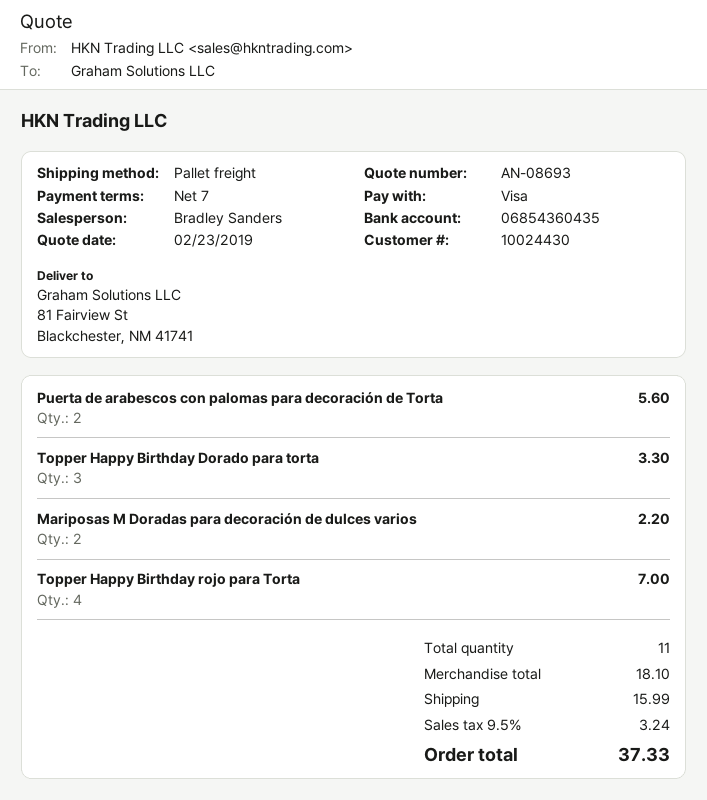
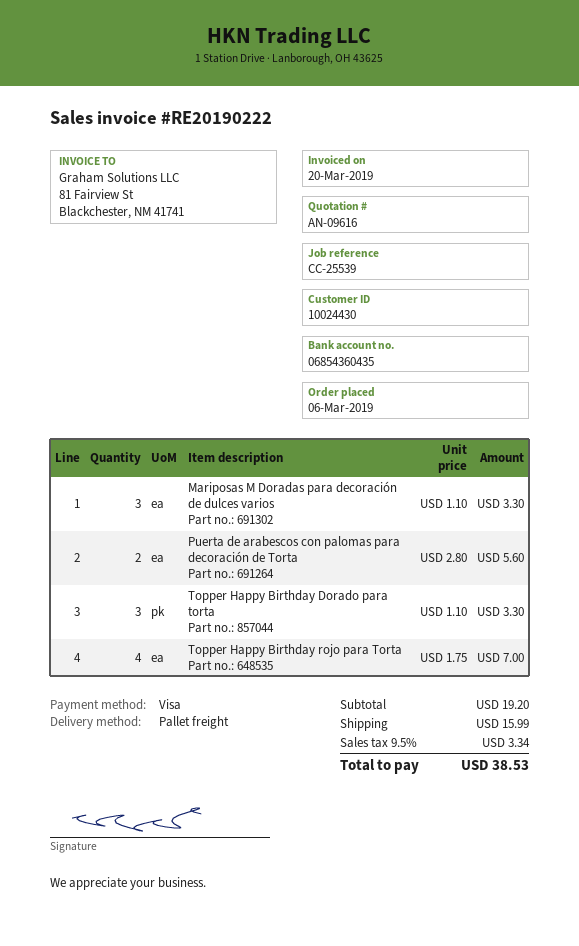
quote number: AN-08693 -> AN-09616
Mariposas M Doradas para decoración de dulces varios: 2 for 2.20 -> 3 for 3.30
subtotal: 18.10 -> 19.20
tax: 9.5% = 3.24 -> 9.5% = 3.34
total: 37.33 -> 38.53

